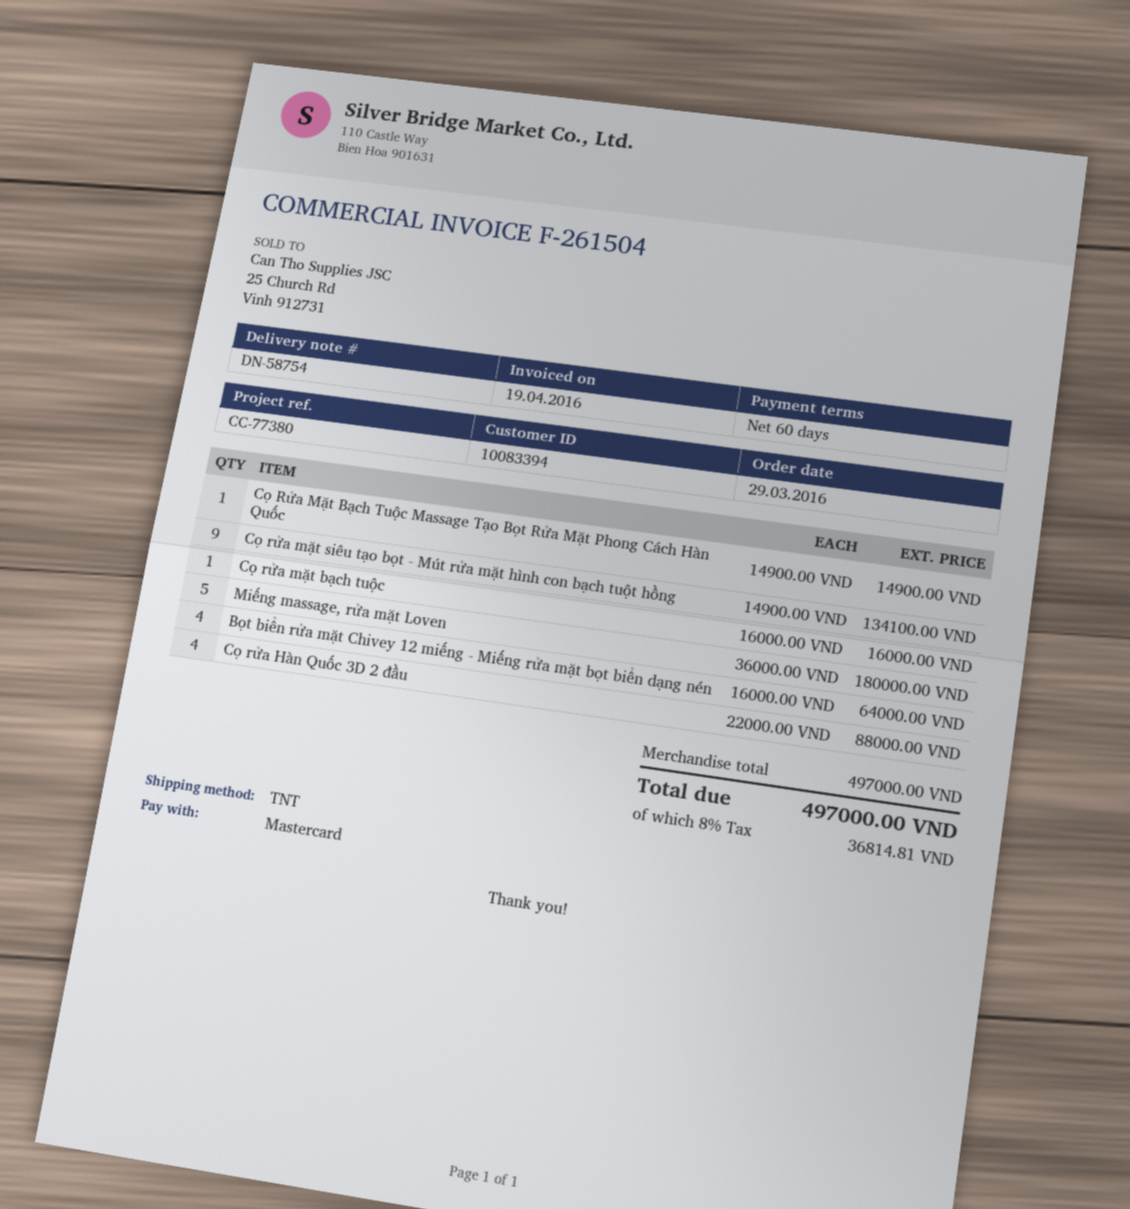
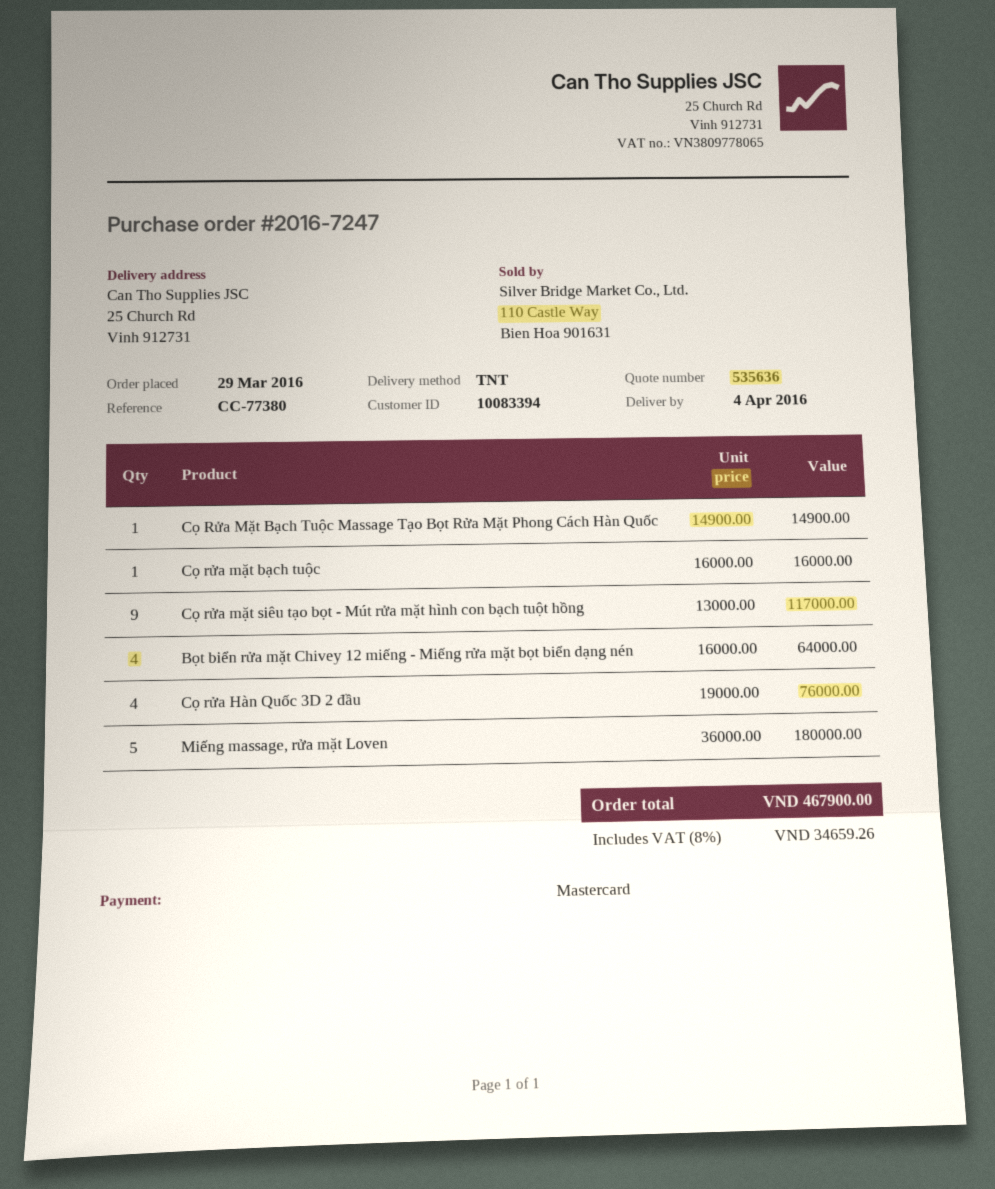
Cọ rửa mặt siêu tạo bọt - Mút rửa mặt hình con bạch tuột hồng: 9 x 14900.00 = 134100.00 -> 9 x 13000.00 = 117000.00
Cọ rửa Hàn Quốc 3D 2 đầu: 4 x 22000.00 = 88000.00 -> 4 x 19000.00 = 76000.00
tax: 8% = 36814.81 -> 8% = 34659.26
total: 497000.00 -> 467900.00

